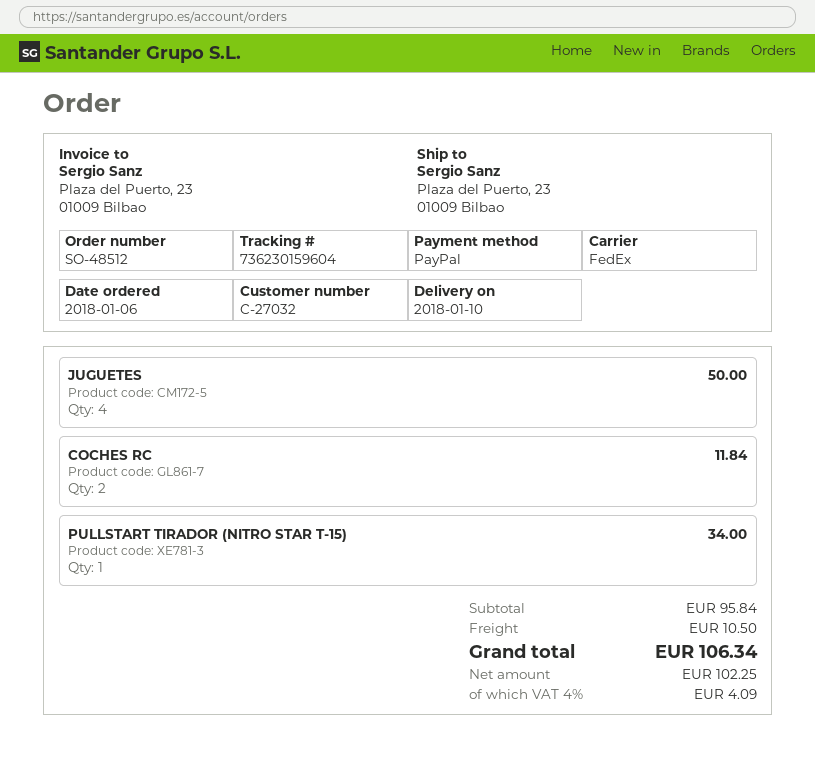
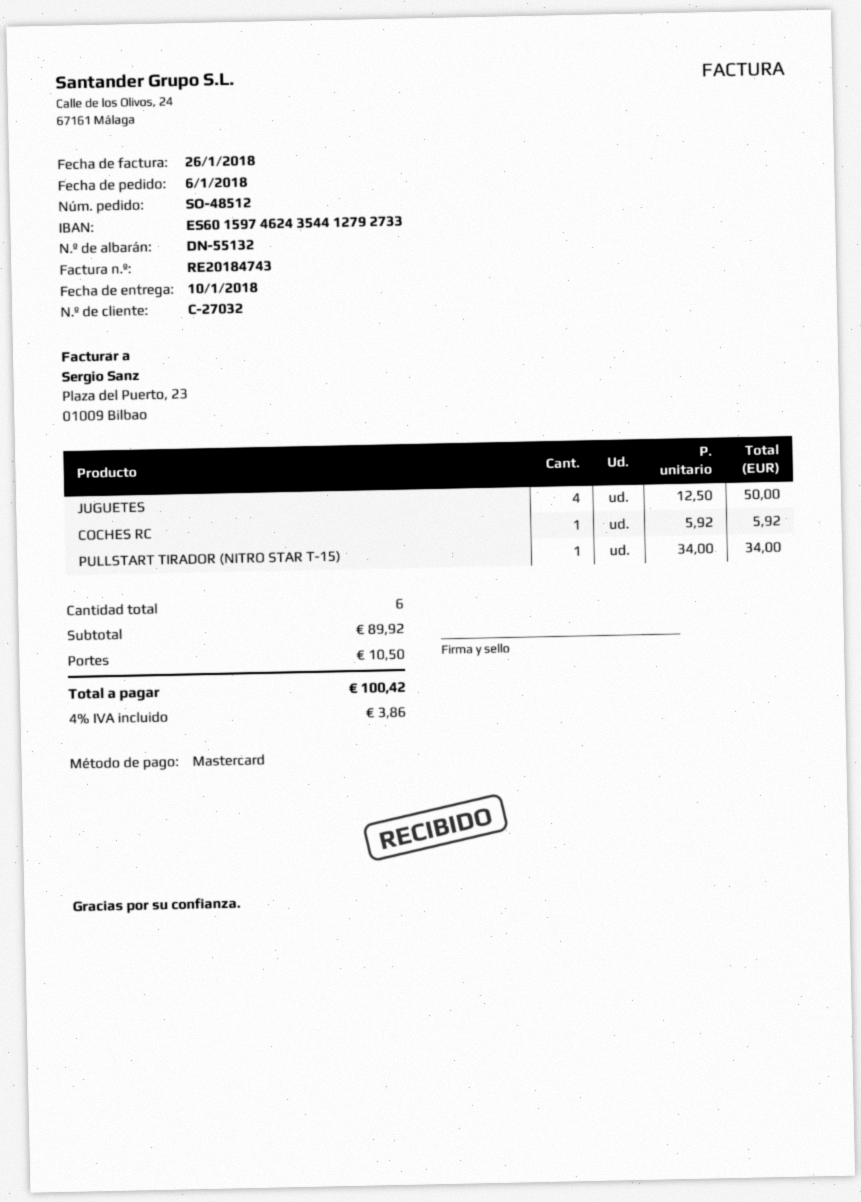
payment method: PayPal -> Mastercard
COCHES RC: 2 for 11.84 -> 1 for 5.92
subtotal: 95.84 -> 89.92
tax: 4% = 4.09 -> 4% = 3.86
total: 106.34 -> 100.42

